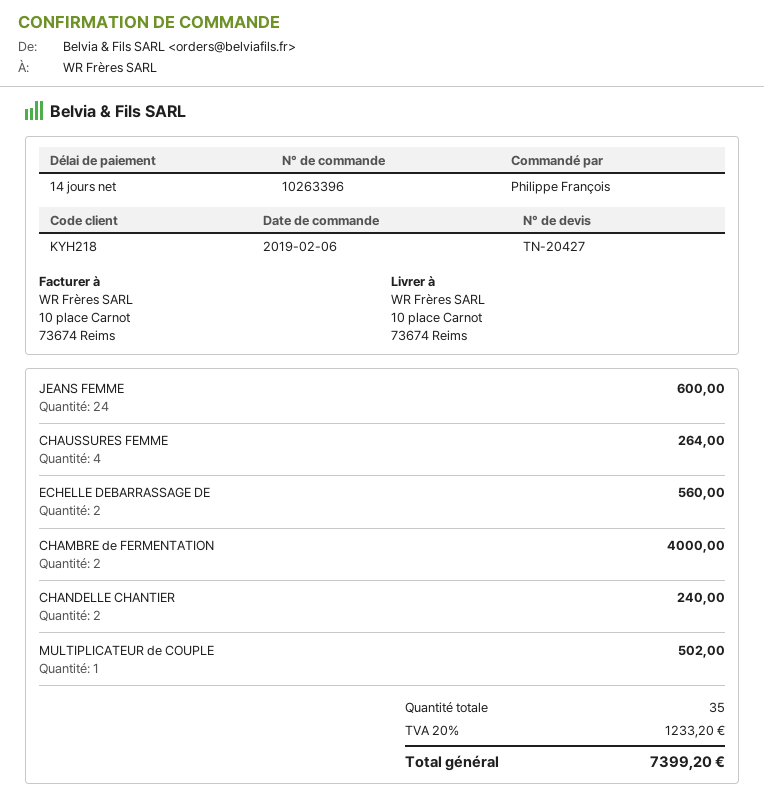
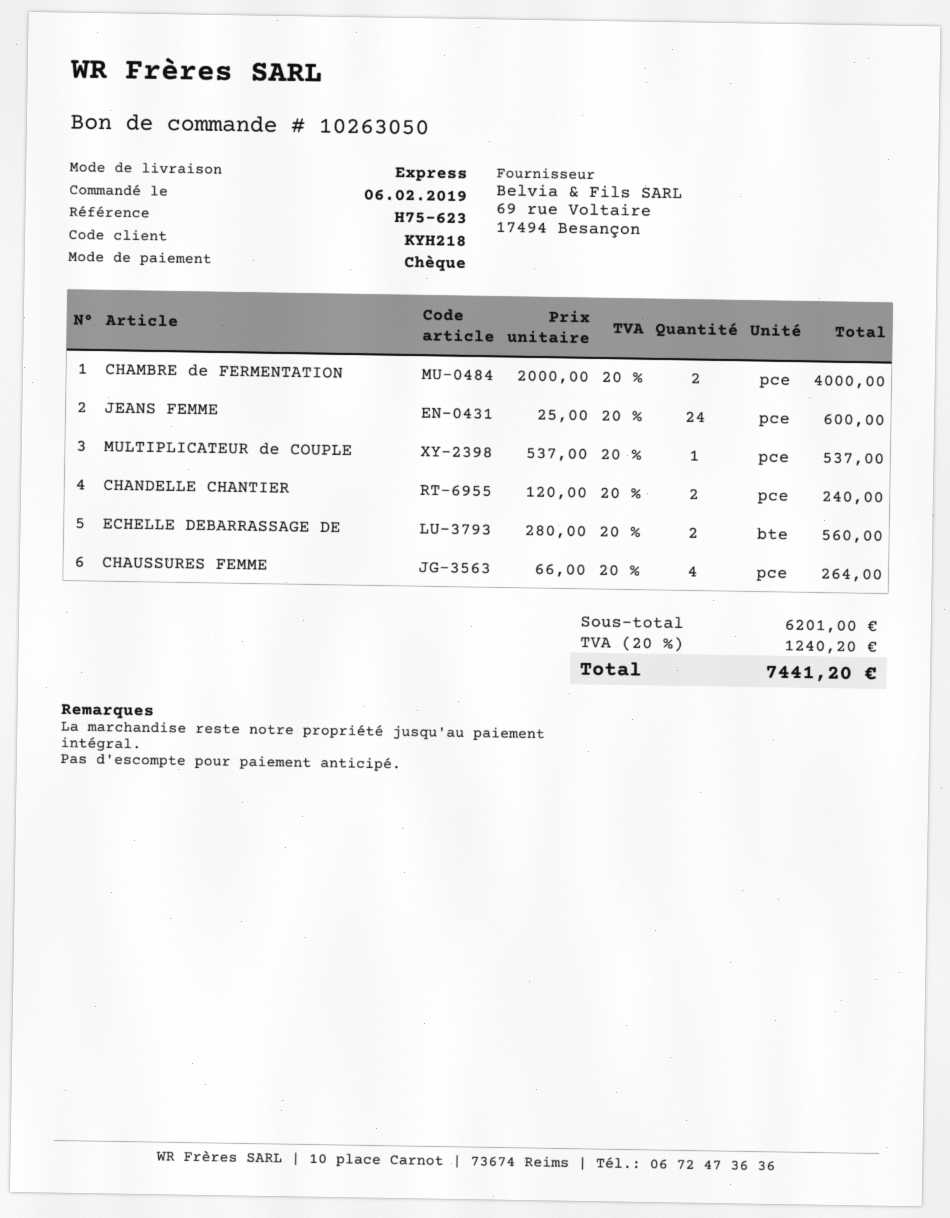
order number: 10263396 -> 10263050
MULTIPLICATEUR de COUPLE: 1 for 502.00 -> 1 for 537.00
tax: 20% = 1233.20 -> 20% = 1240.20
total: 7399.20 -> 7441.20

